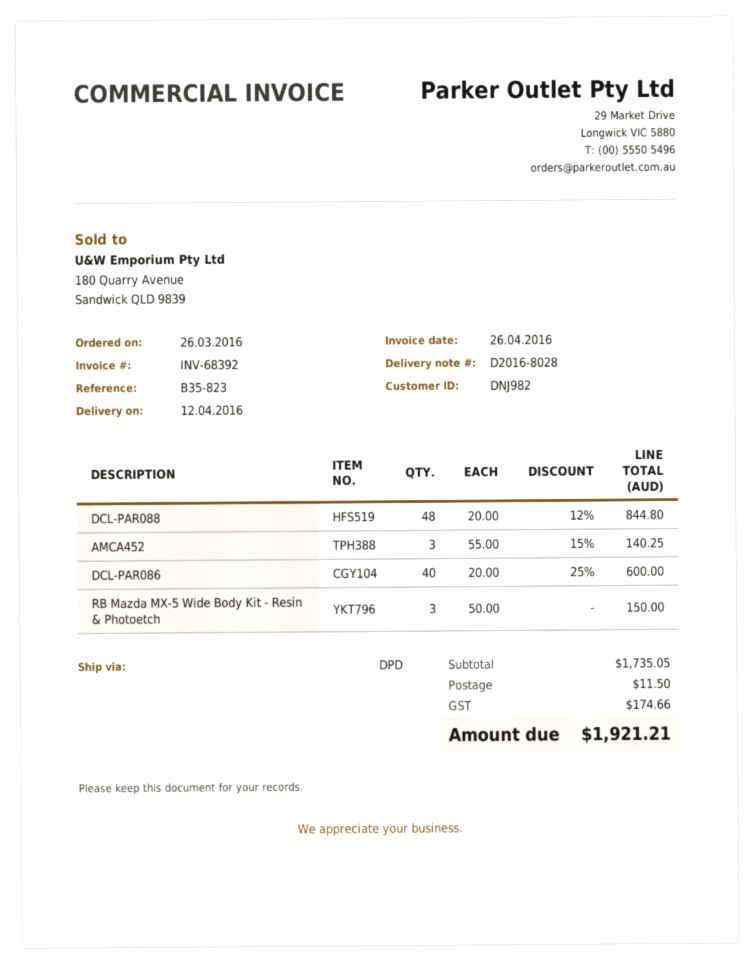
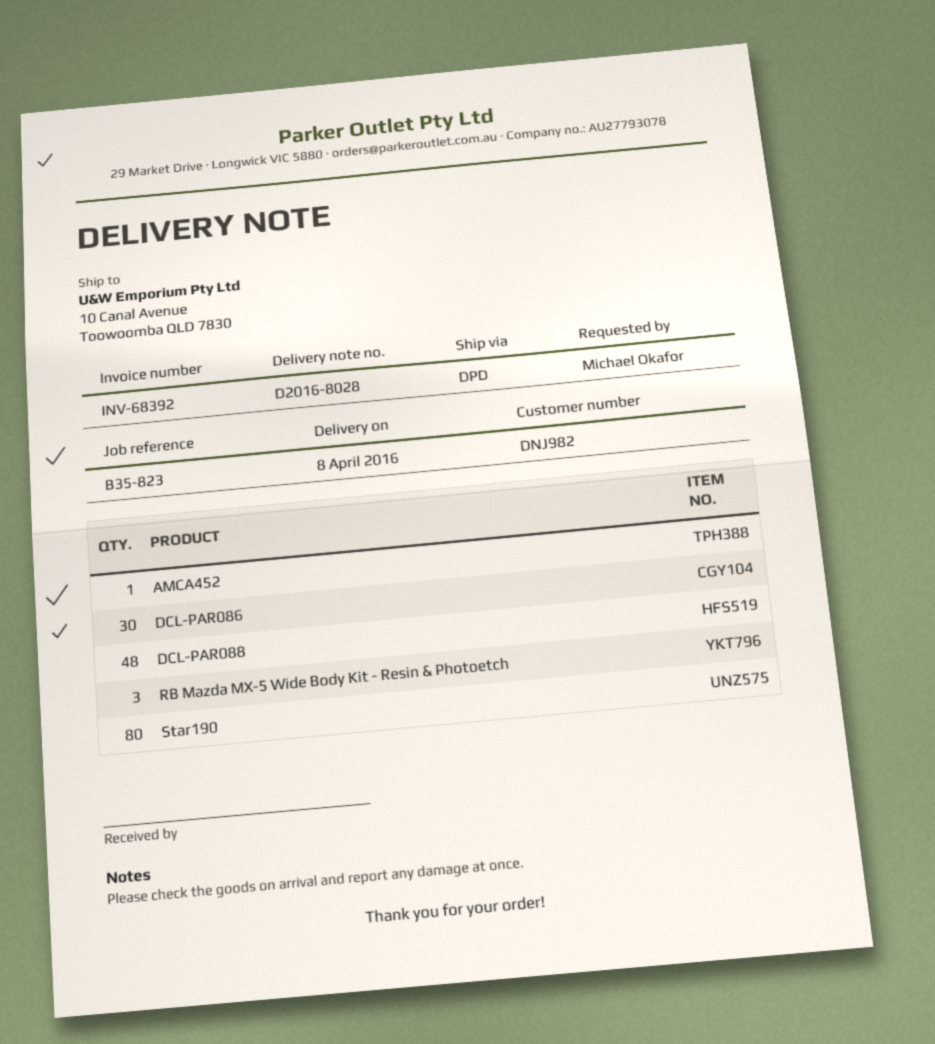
delivery date: 2016-04-12 -> 2016-04-08
AMCA452: 3 -> 1
DCL-PAR086: 40 -> 30
Star190: none -> 80

